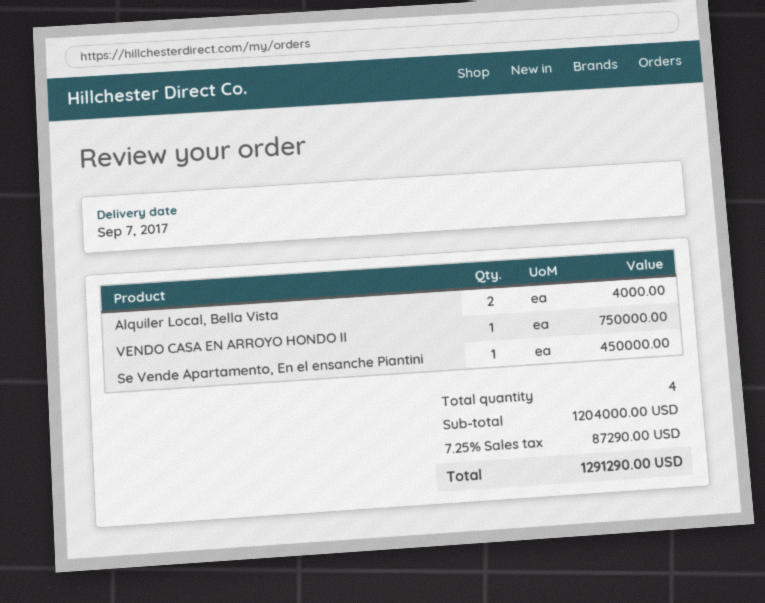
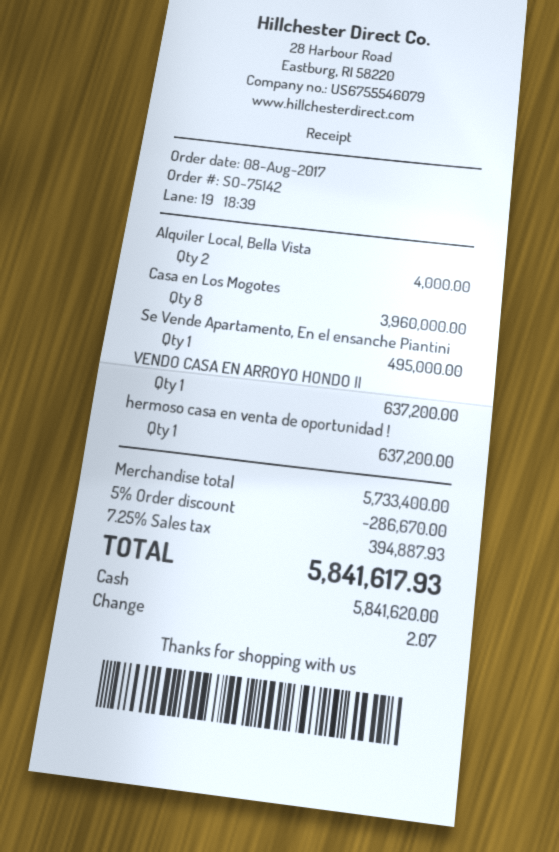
VENDO CASA EN ARROYO HONDO II: 1 for 750000.00 -> 1 for 637200.00
Se Vende Apartamento, En el ensanche Piantini: 1 for 450000.00 -> 1 for 495000.00
Casa en Los Mogotes: none -> 8 for 3960000.00
hermoso casa en venta de oportunidad !: none -> 1 for 637200.00
subtotal: 1204000.00 -> 5733400.00
discount: none -> 5% = 286670.00
tax: 7.25% = 87290.00 -> 7.25% = 394887.93
total: 1291290.00 -> 5841617.93

